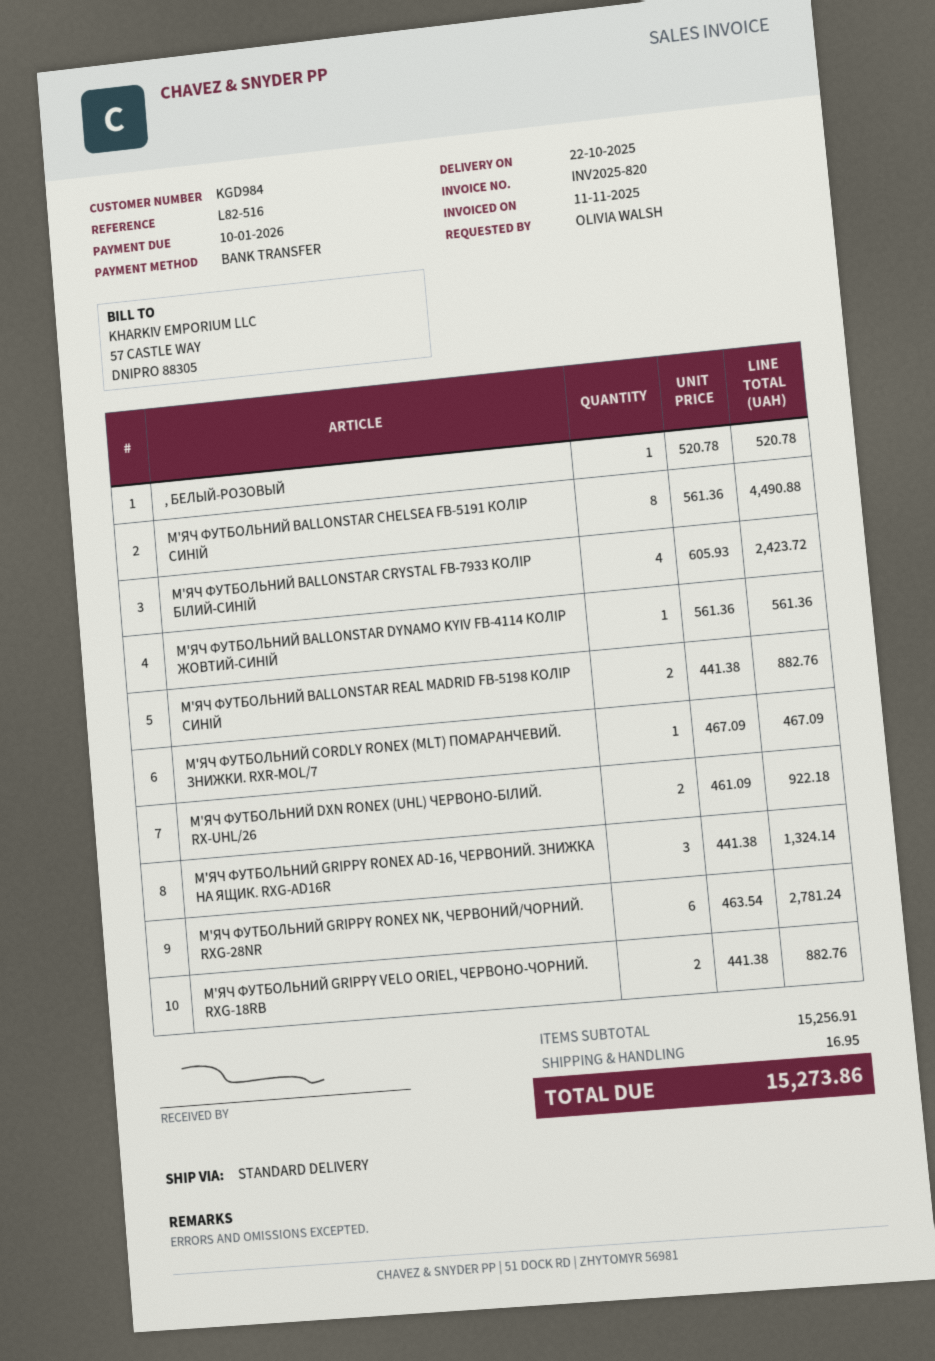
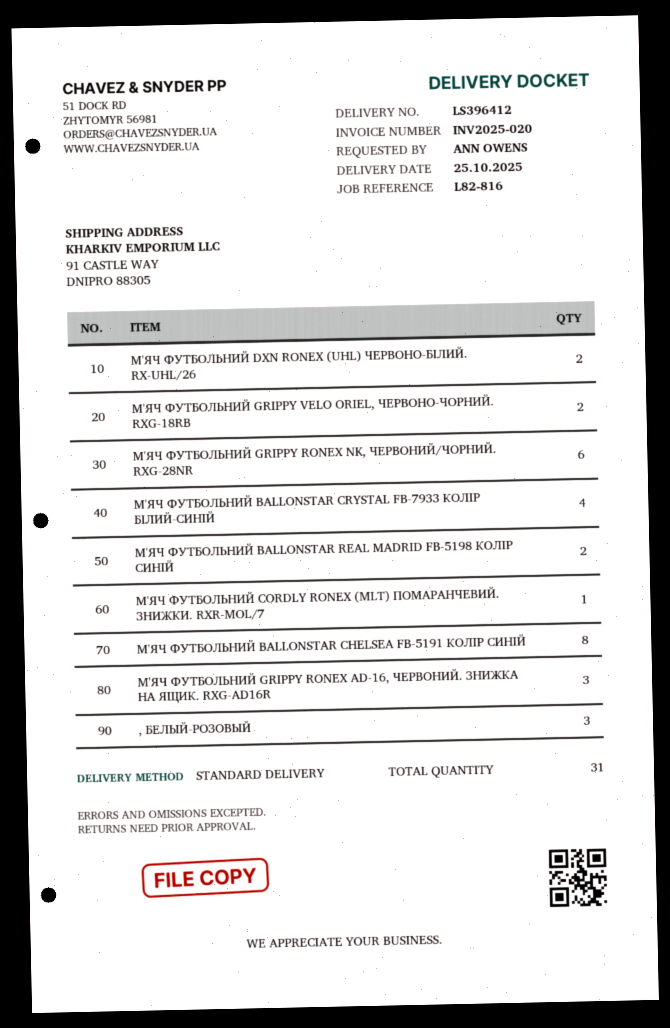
delivery date: 2025-10-22 -> 2025-10-25
invoice number: INV2025-820 -> INV2025-020
reference: L82-516 -> L82-816
ordered by: OLIVIA WALSH -> ANN OWENS
, БЕЛЫЙ-РОЗОВЫЙ: 1 -> 3
М'ЯЧ ФУТБОЛЬНИЙ BALLONSTAR DYNAMO KYIV FB-4114 КОЛІР ЖОВТИЙ-СИНІЙ: 1 -> none

